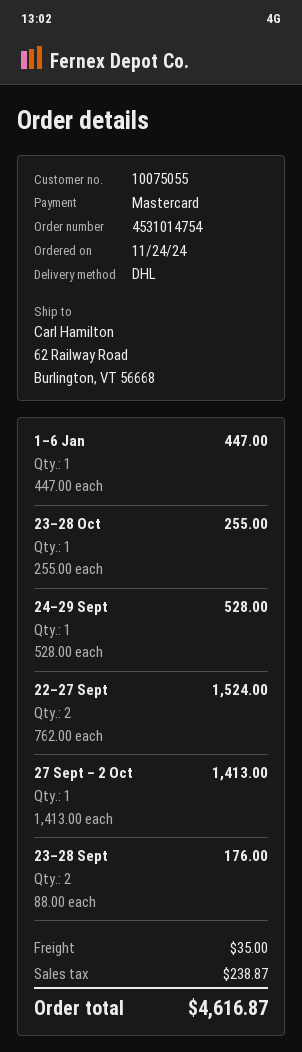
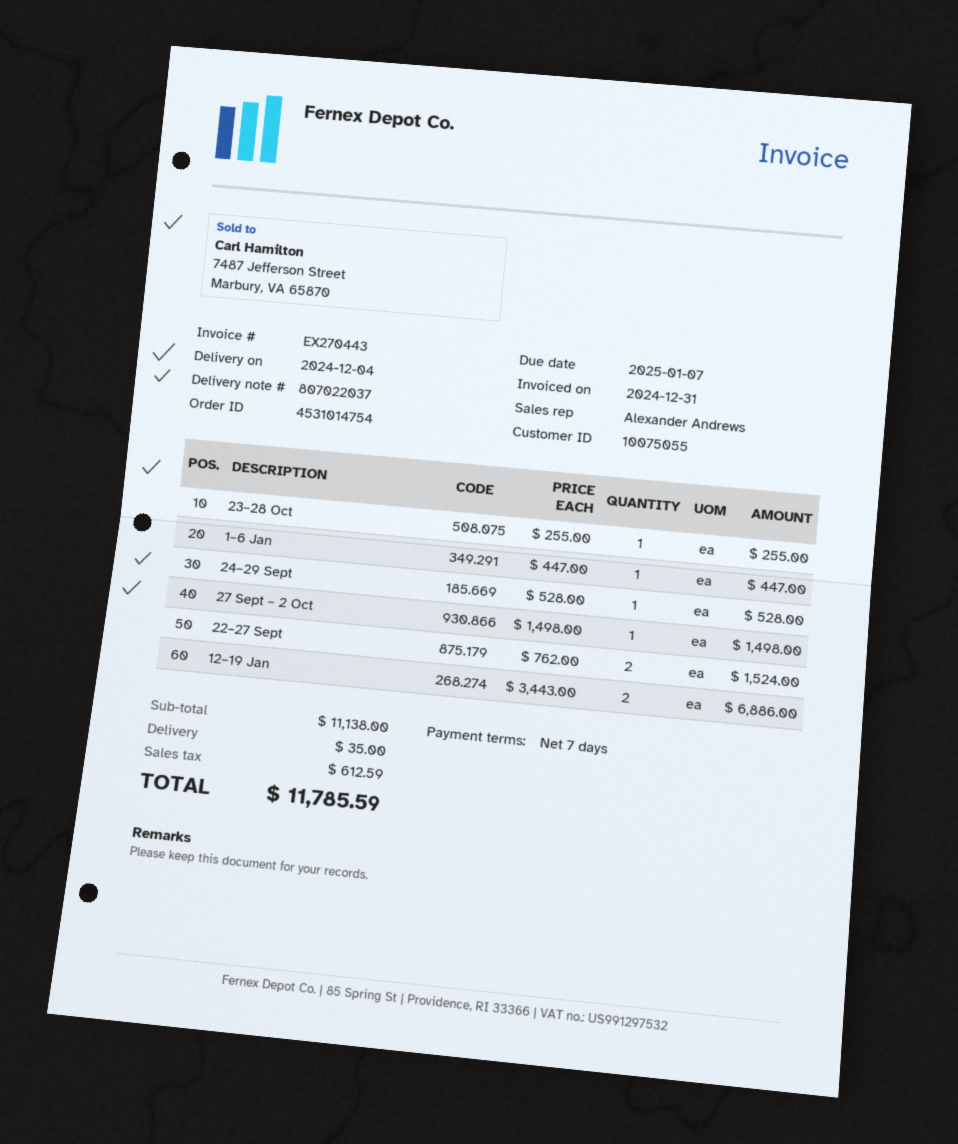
27 Sept – 2 Oct: 1 x 1413.00 = 1413.00 -> 1 x 1498.00 = 1498.00
23–28 Sept: 2 x 88.00 = 176.00 -> none
12–19 Jan: none -> 2 x 3443.00 = 6886.00
tax: 238.87 -> 612.59
total: 4616.87 -> 11785.59

